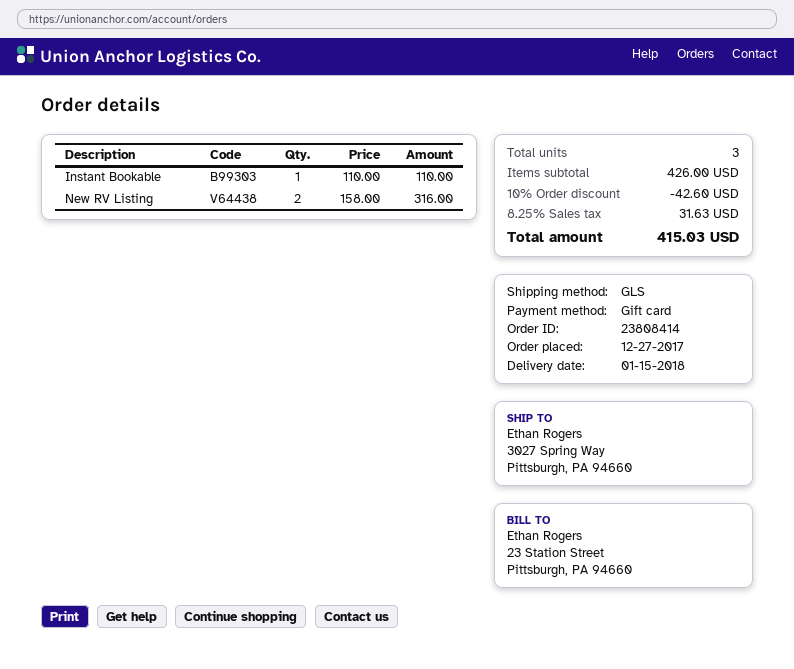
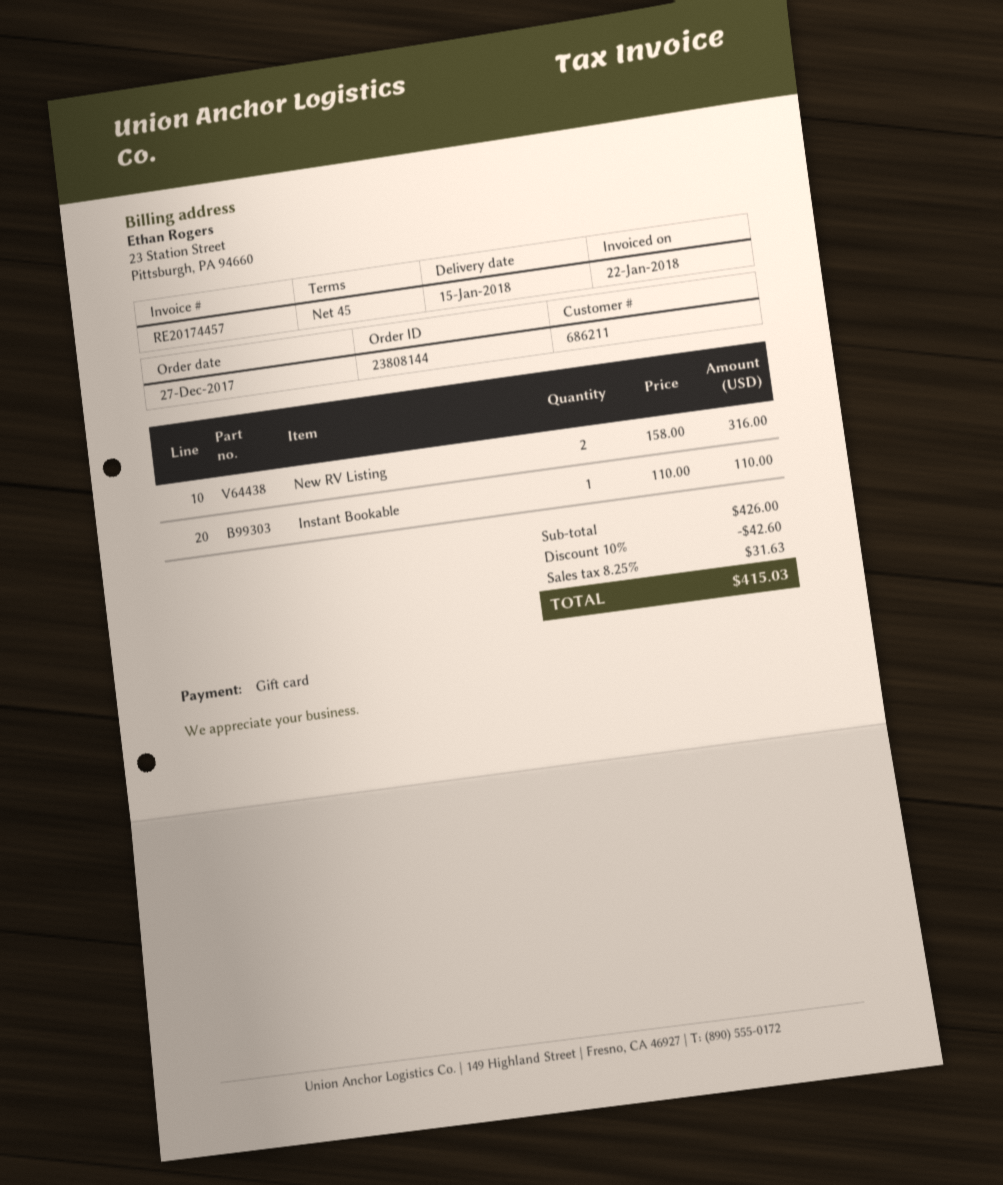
order number: 23808414 -> 23808144

